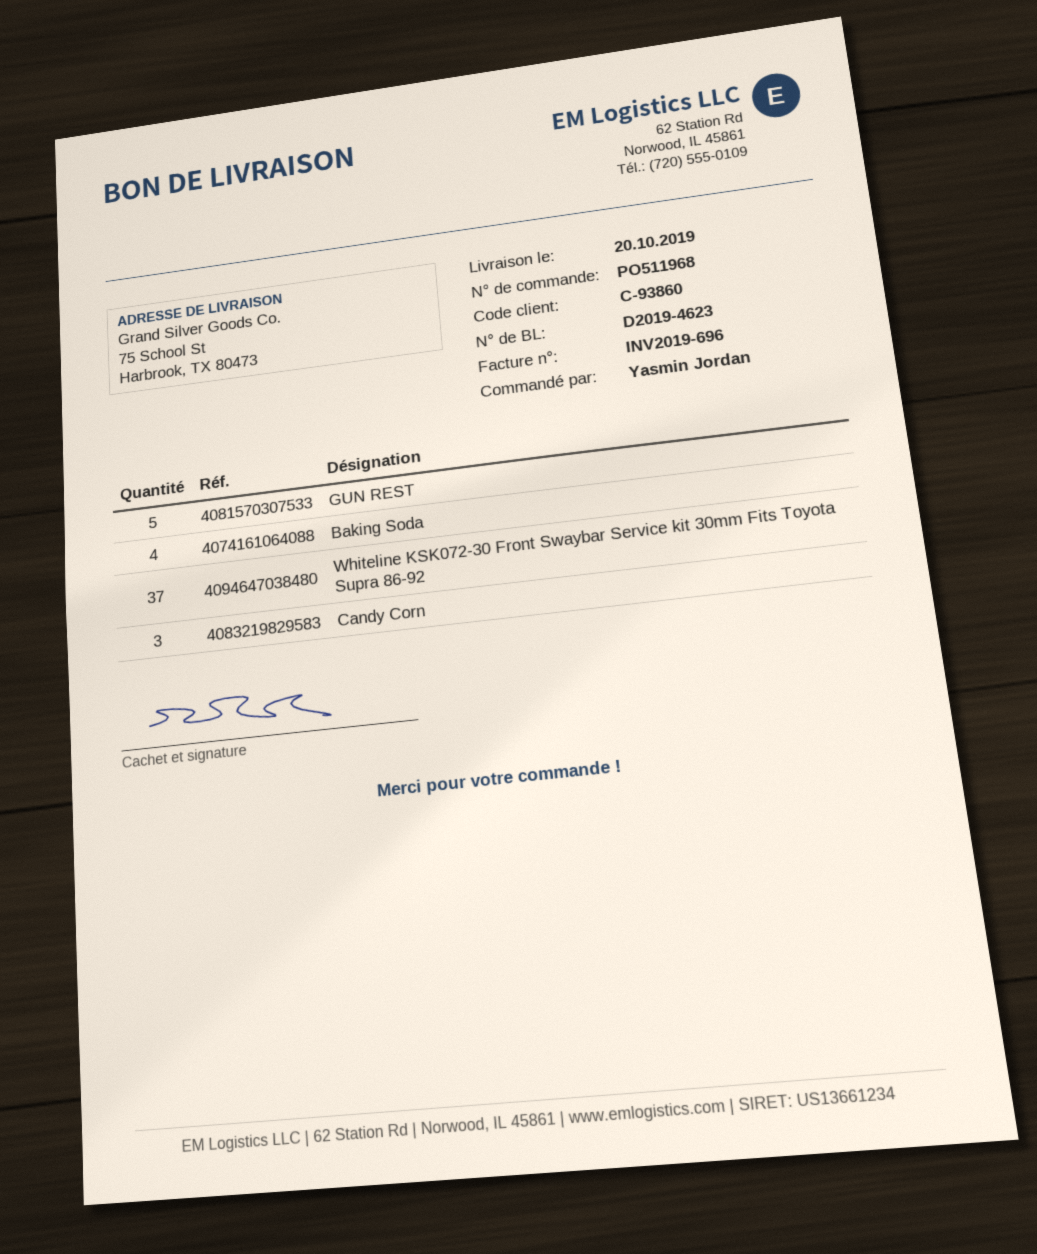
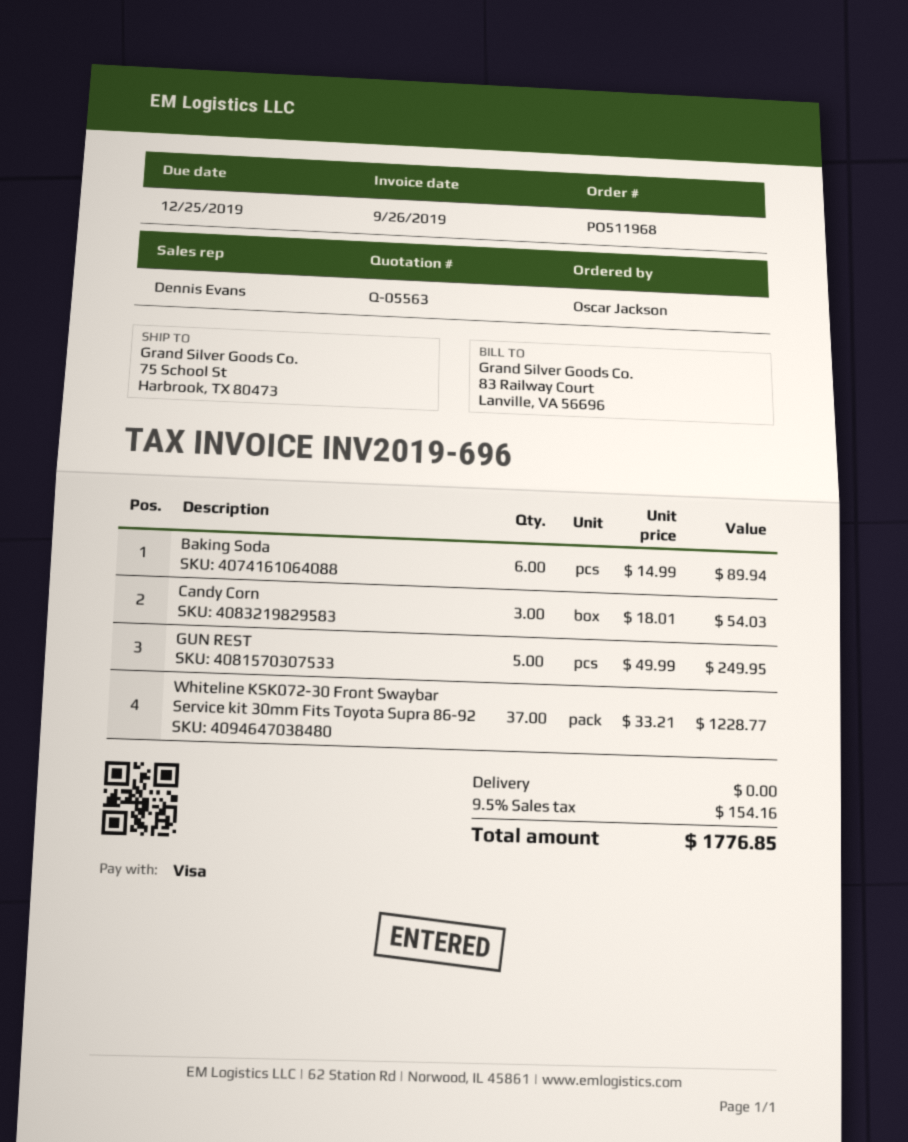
ordered by: Yasmin Jordan -> Oscar Jackson
Baking Soda: 4 -> 6

